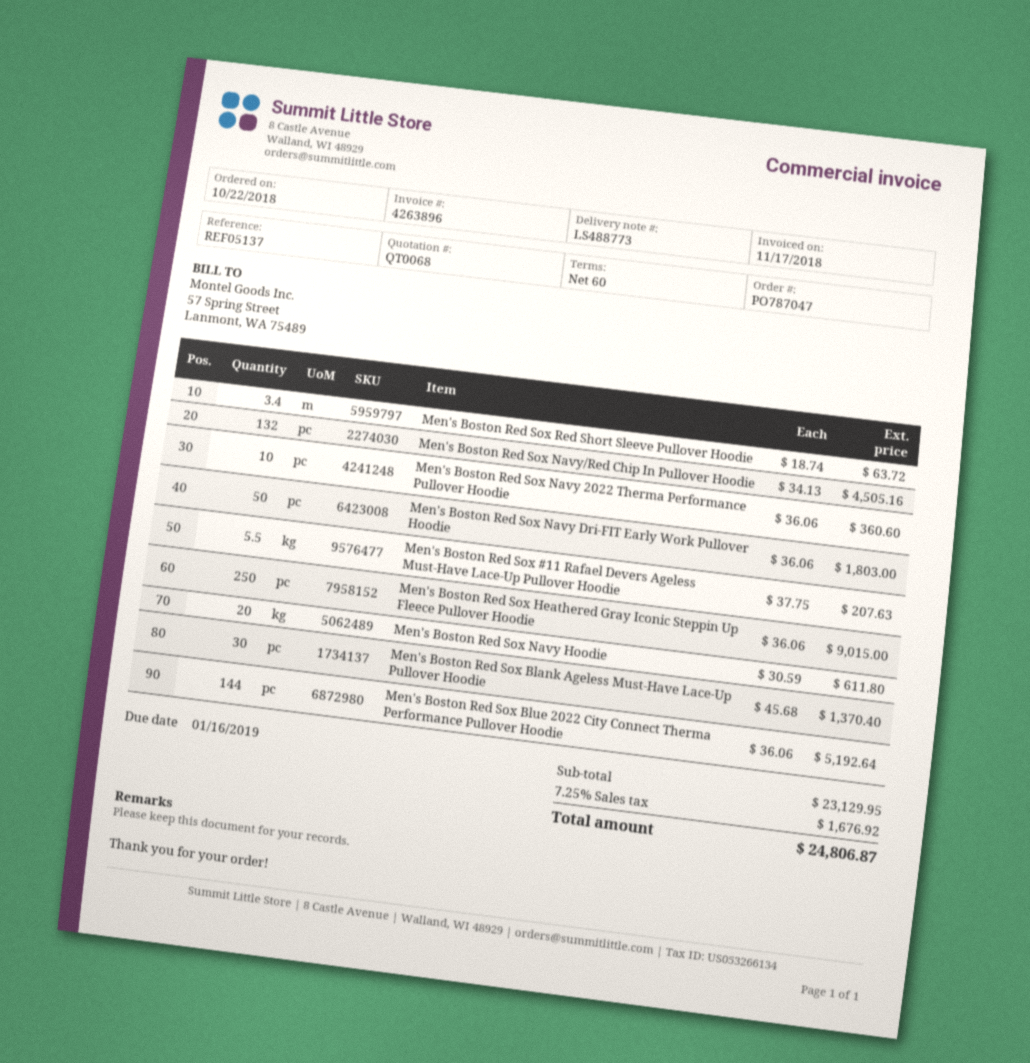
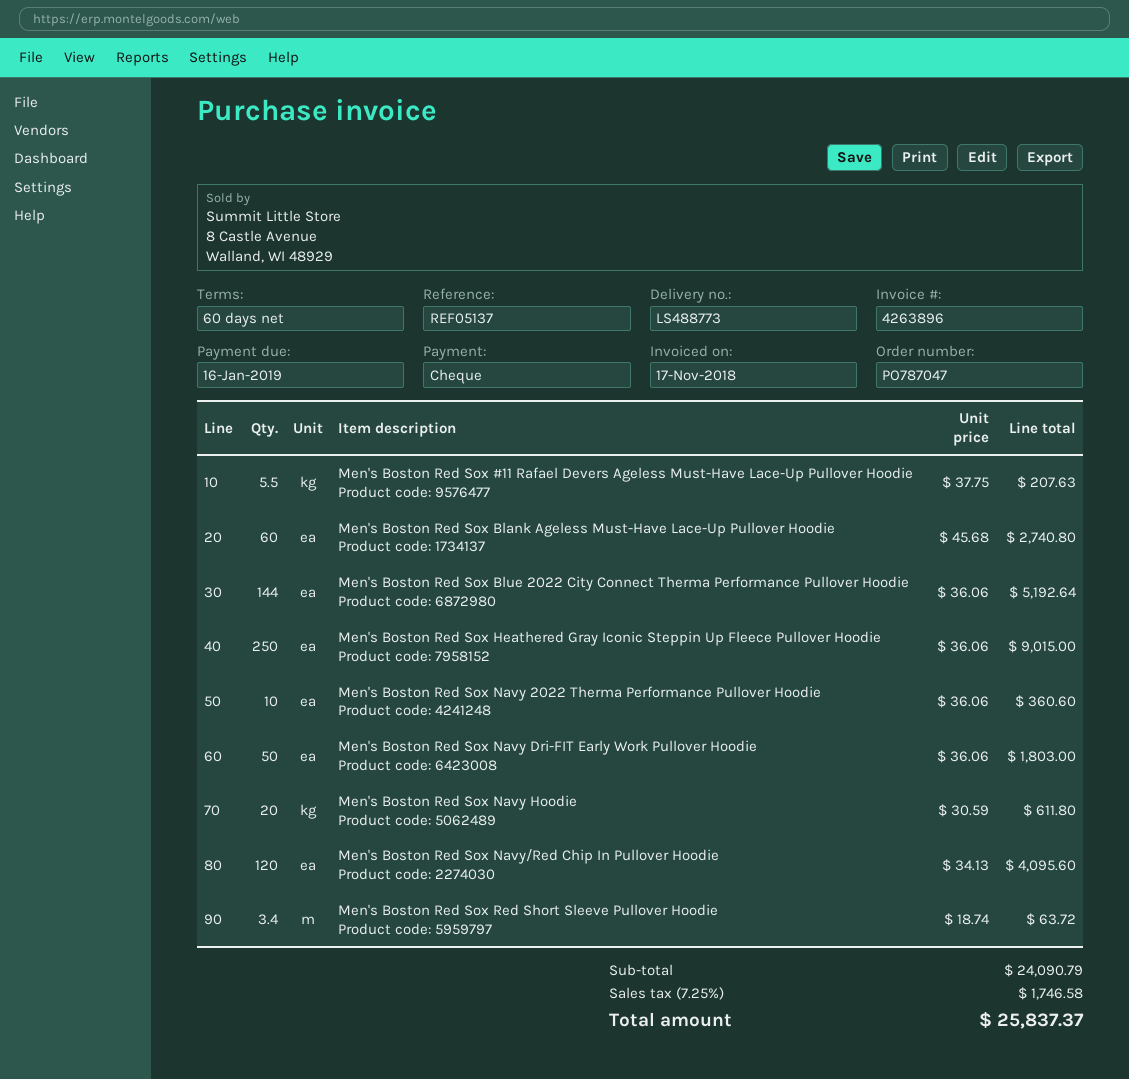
Men's Boston Red Sox Navy/Red Chip In Pullover Hoodie: 132 x 34.13 = 4505.16 -> 120 x 34.13 = 4095.60
Men's Boston Red Sox Blank Ageless Must-Have Lace-Up Pullover Hoodie: 30 x 45.68 = 1370.40 -> 60 x 45.68 = 2740.80
subtotal: 23129.95 -> 24090.79
tax: 7.25% = 1676.92 -> 7.25% = 1746.58
total: 24806.87 -> 25837.37

